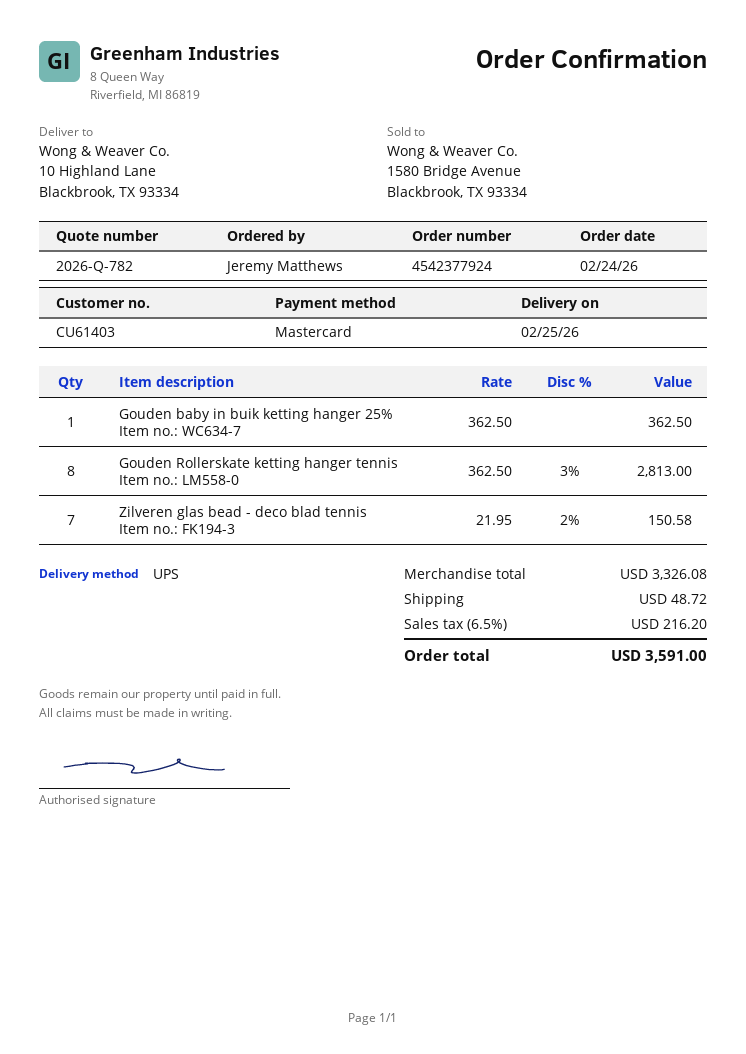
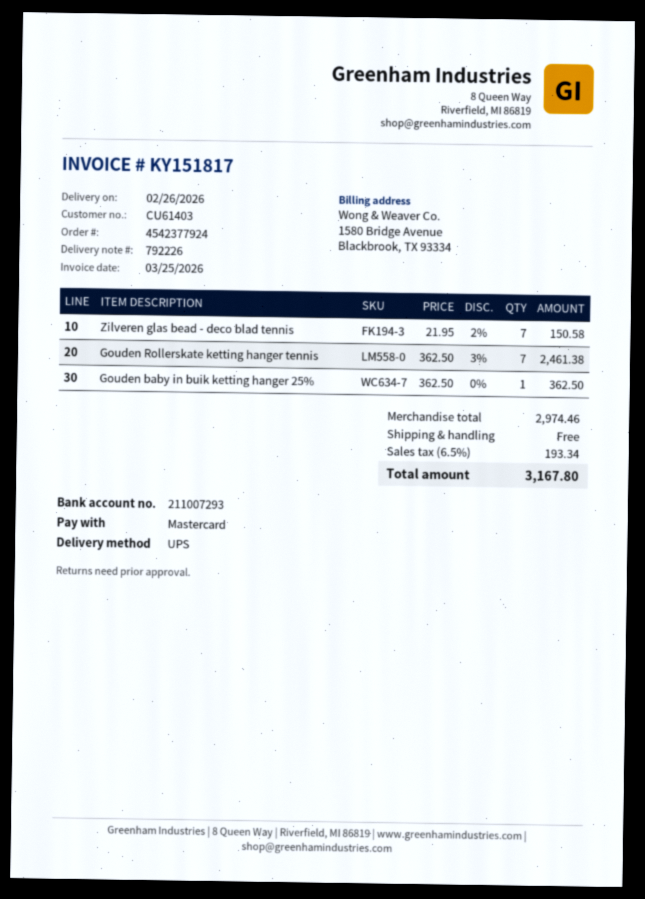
delivery date: 2026-02-25 -> 2026-02-26
Gouden Rollerskate ketting hanger tennis: 8 x 362.50 - 3% = 2813.00 -> 7 x 362.50 - 3% = 2461.38
subtotal: 3326.08 -> 2974.46
shipping: 48.72 -> 0.00
tax: 6.5% = 216.20 -> 6.5% = 193.34
total: 3591.00 -> 3167.80

